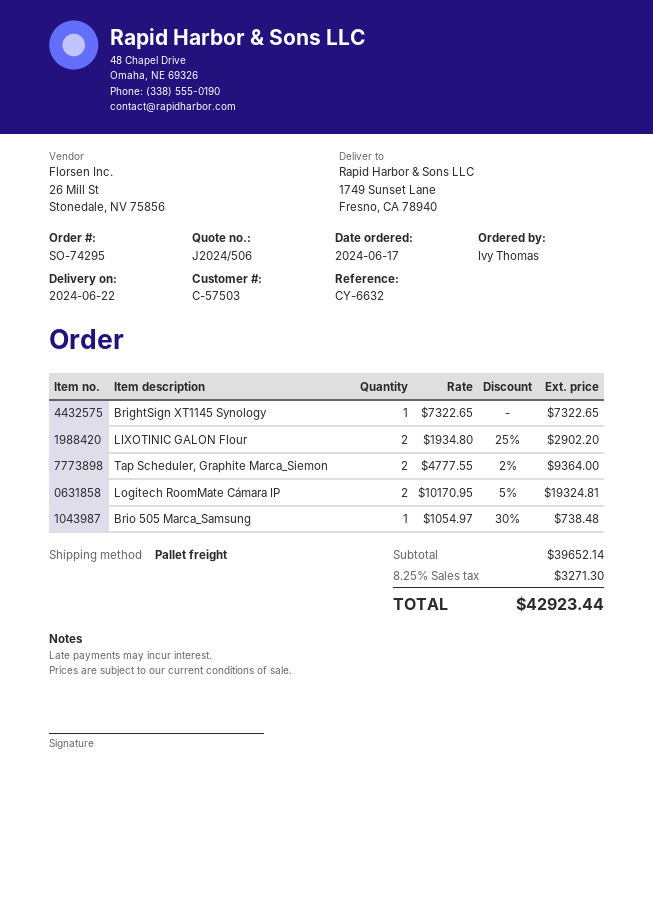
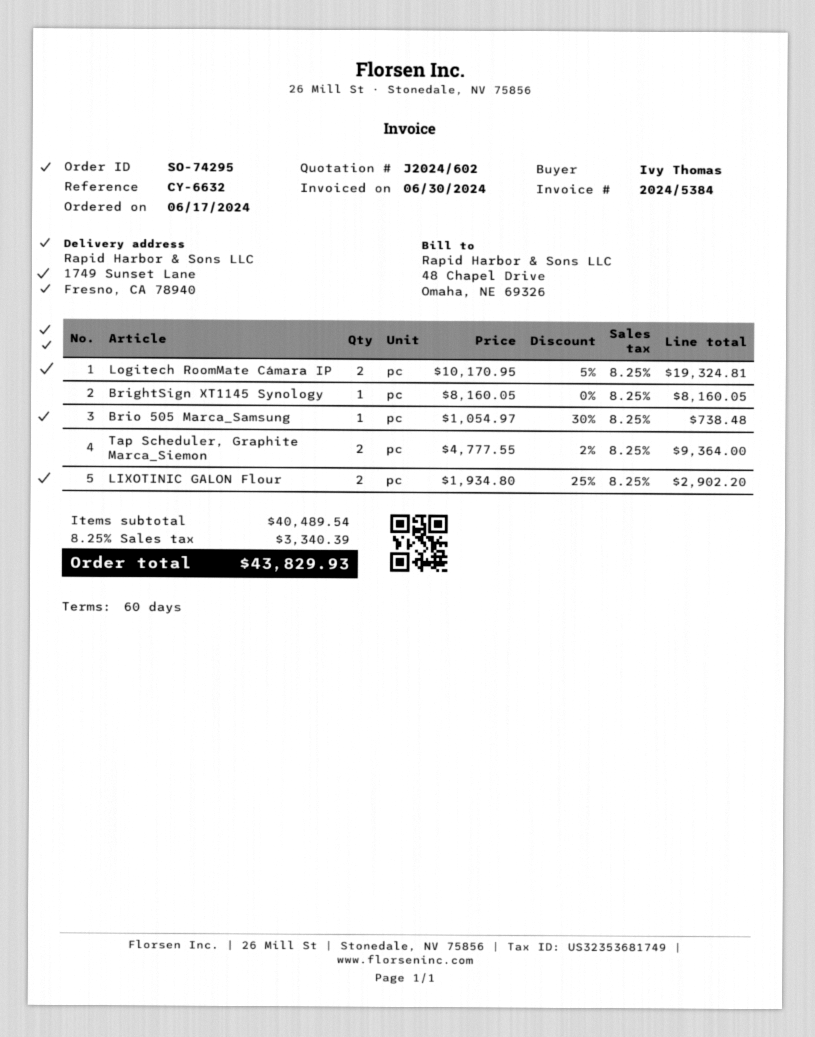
quote number: J2024/506 -> J2024/602
BrightSign XT1145 Synology: 1 x 7322.65 = 7322.65 -> 1 x 8160.05 = 8160.05
subtotal: 39652.14 -> 40489.54
tax: 8.25% = 3271.30 -> 8.25% = 3340.39
total: 42923.44 -> 43829.93

